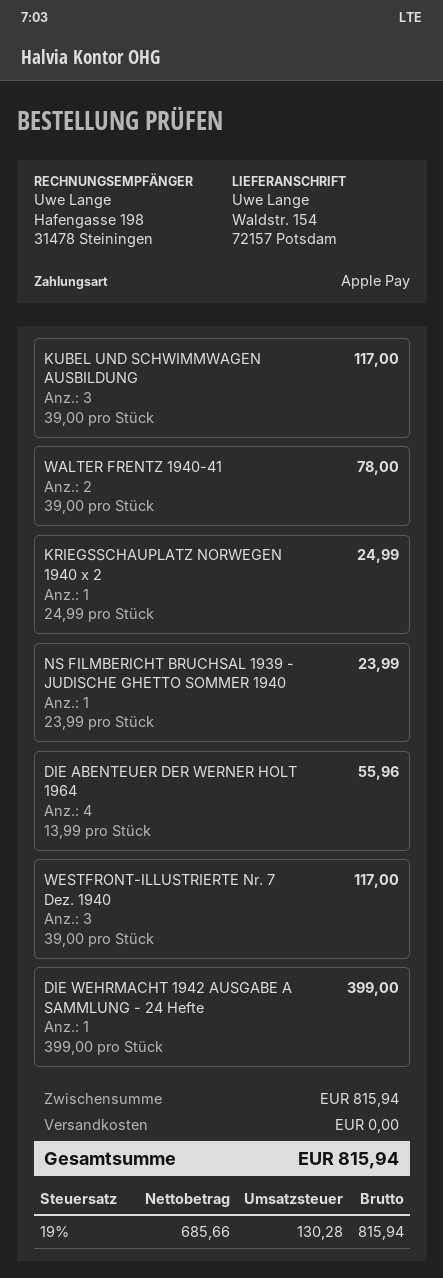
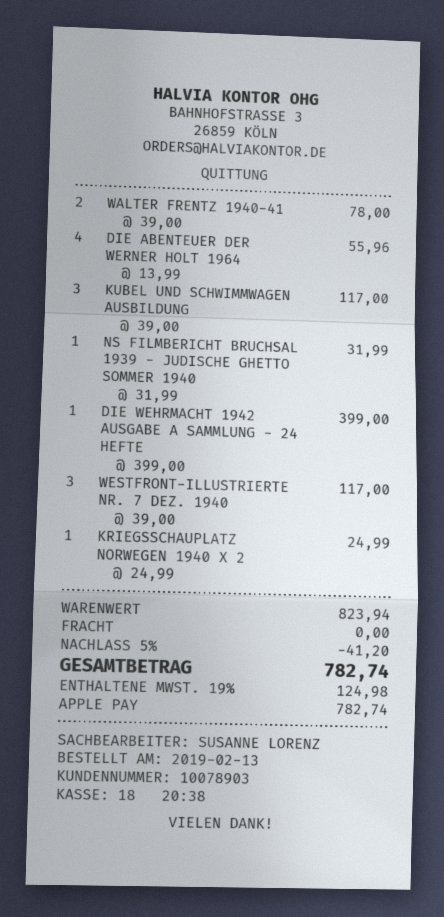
NS FILMBERICHT BRUCHSAL 1939 - JUDISCHE GHETTO SOMMER 1940: 1 x 23.99 = 23.99 -> 1 x 31.99 = 31.99
subtotal: 815.94 -> 823.94
discount: none -> 5% = 41.20
tax: 19% = 130.28 -> 19% = 124.98
total: 815.94 -> 782.74

